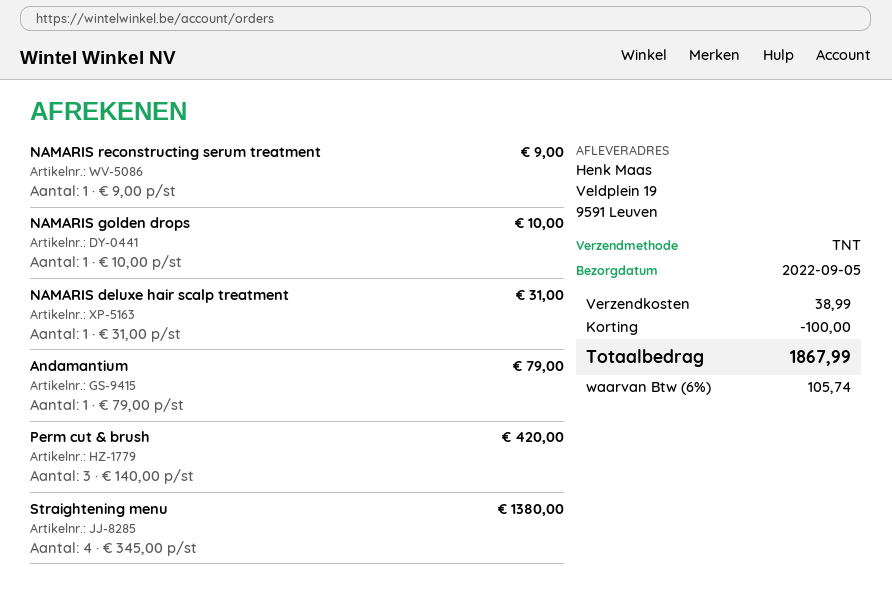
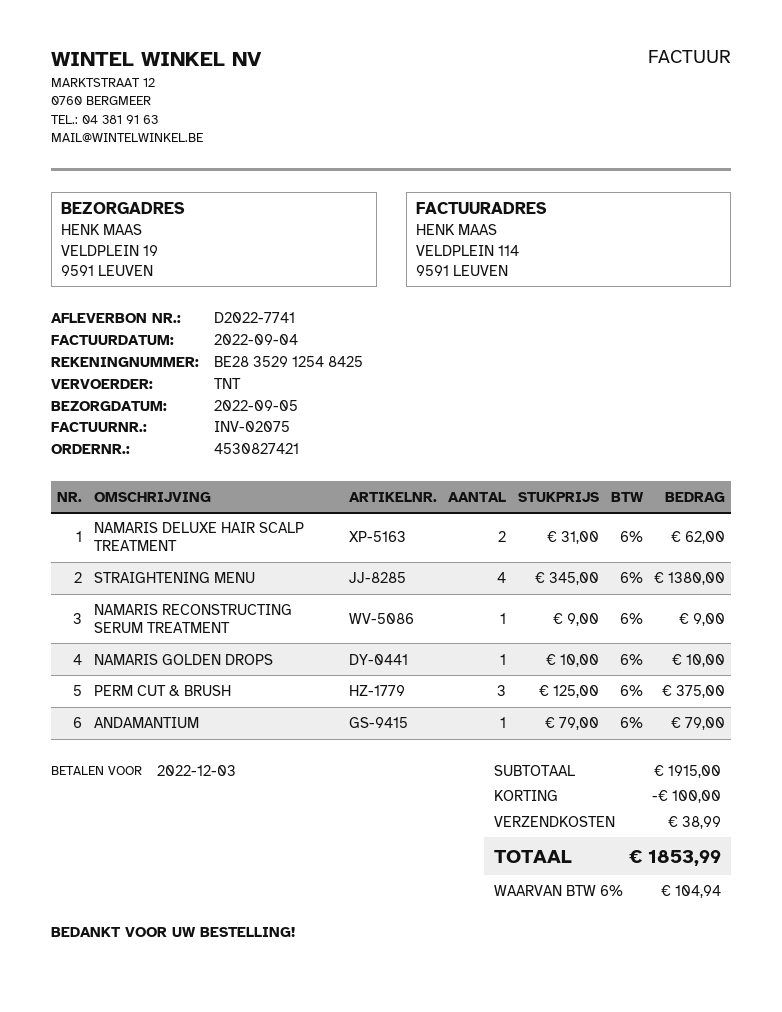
NAMARIS deluxe hair scalp treatment: 1 x 31.00 = 31.00 -> 2 x 31.00 = 62.00
Perm cut & brush: 3 x 140.00 = 420.00 -> 3 x 125.00 = 375.00
tax: 6% = 105.74 -> 6% = 104.94
total: 1867.99 -> 1853.99

